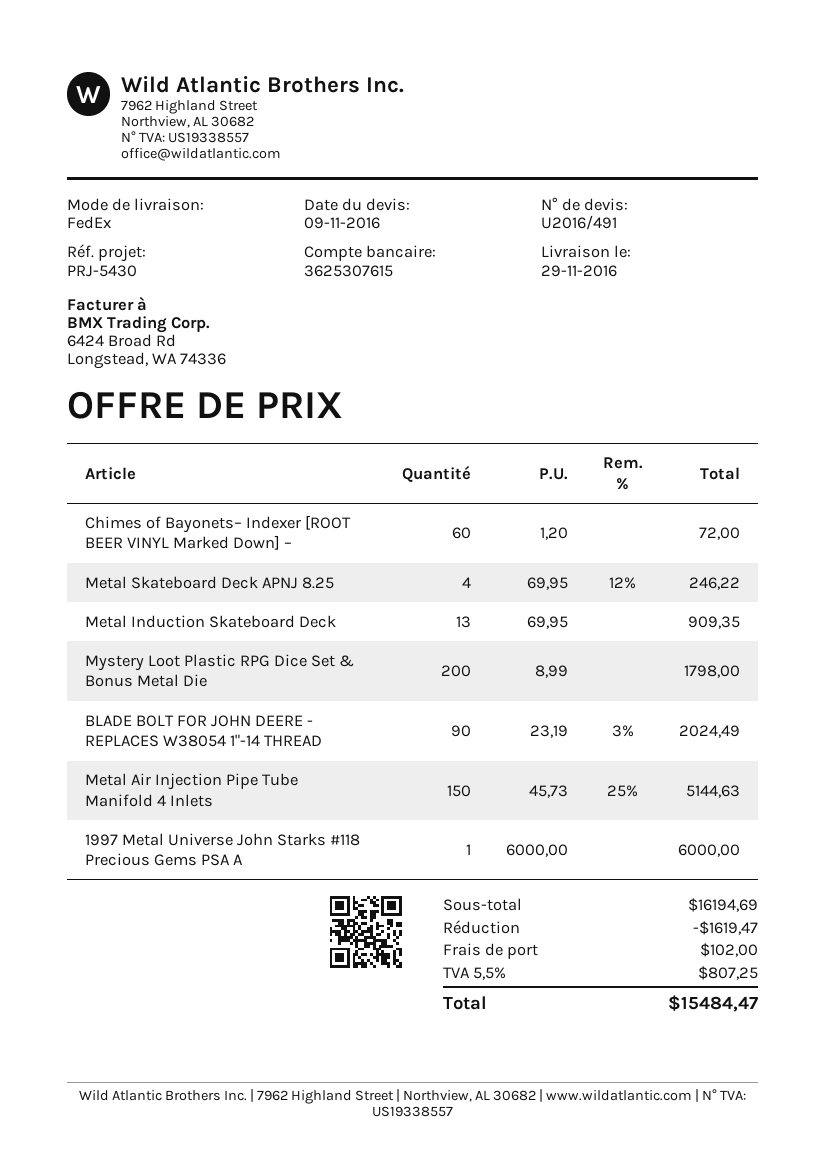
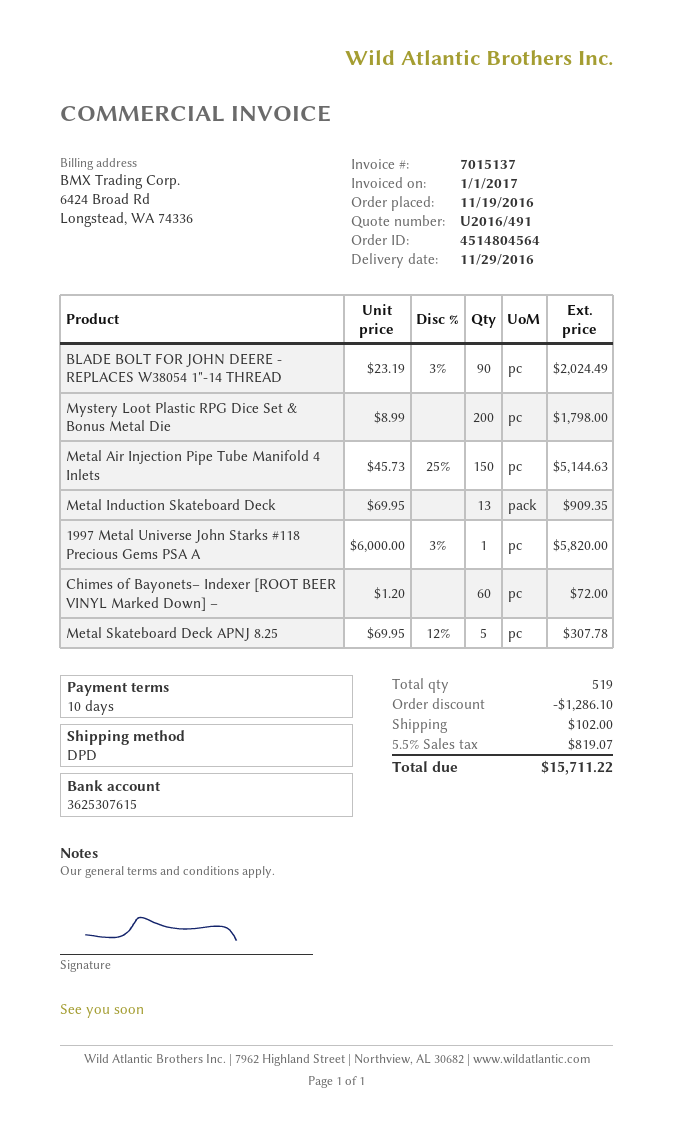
shipping method: FedEx -> DPD
Metal Skateboard Deck APNJ 8.25: 4 x 69.95 - 12% = 246.22 -> 5 x 69.95 - 12% = 307.78
1997 Metal Universe John Starks #118 Precious Gems PSA A: 1 x 6000.00 = 6000.00 -> 1 x 6000.00 - 3% = 5820.00
discount: 1619.47 -> 1286.10
tax: 5.5% = 807.25 -> 5.5% = 819.07
total: 15484.47 -> 15711.22

